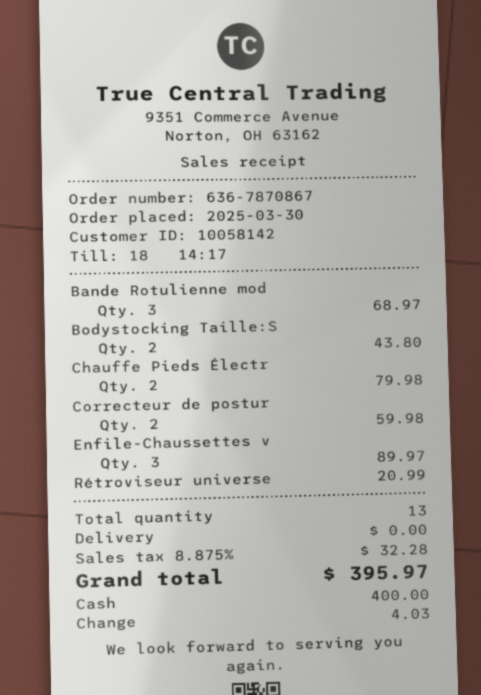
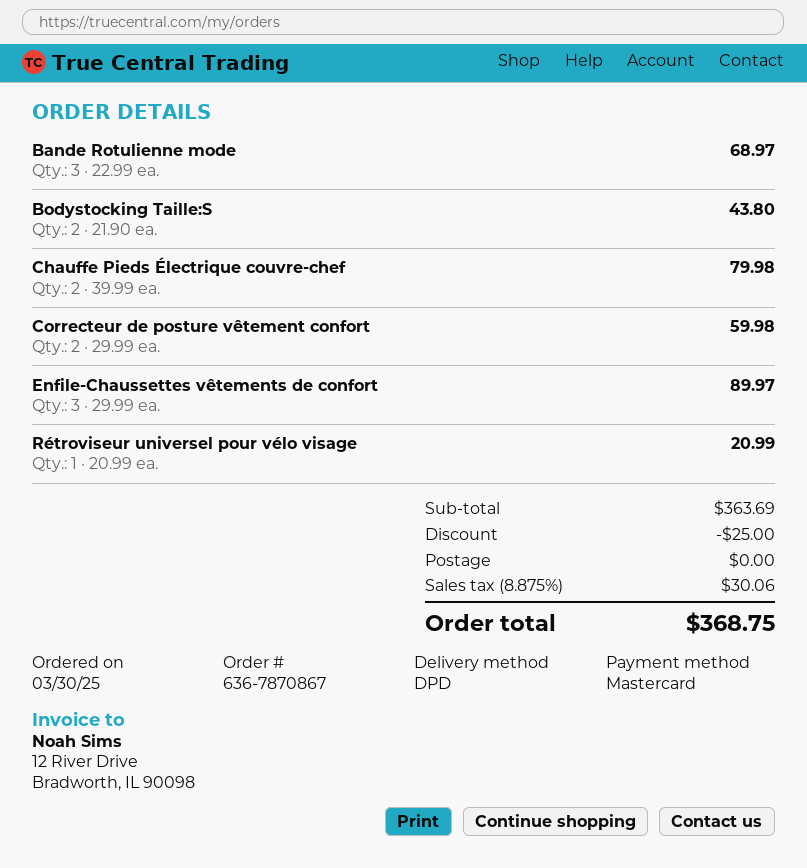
payment method: cash -> Mastercard
discount: none -> 25.00
tax: 8.875% = 32.28 -> 8.875% = 30.06
total: 395.97 -> 368.75

